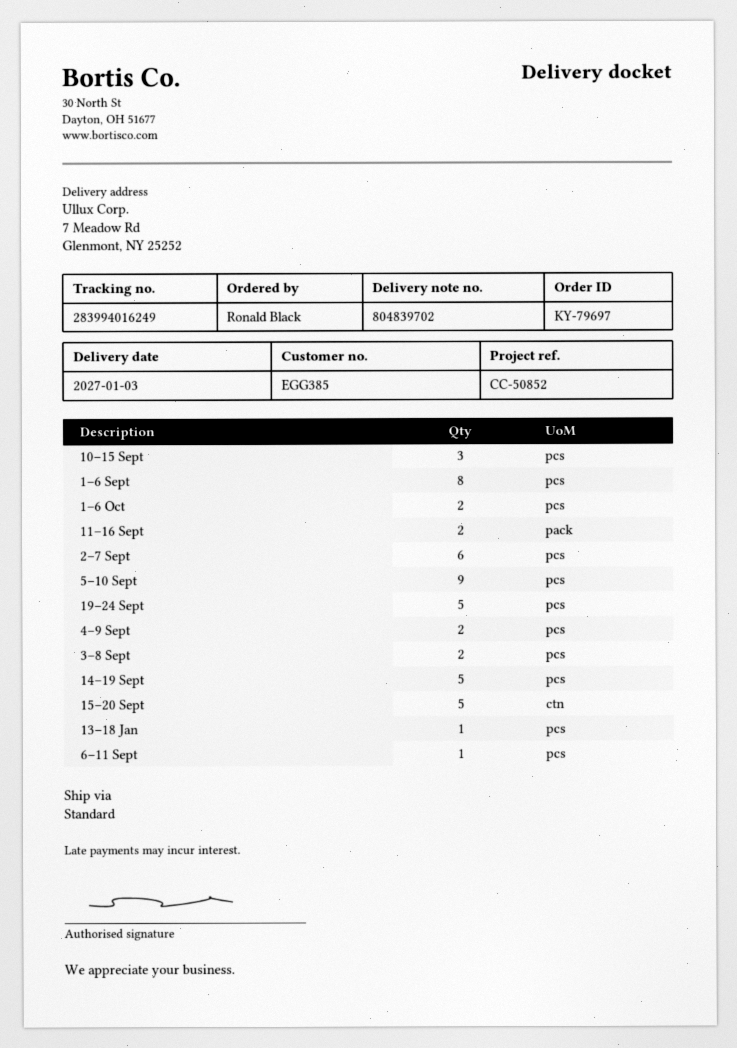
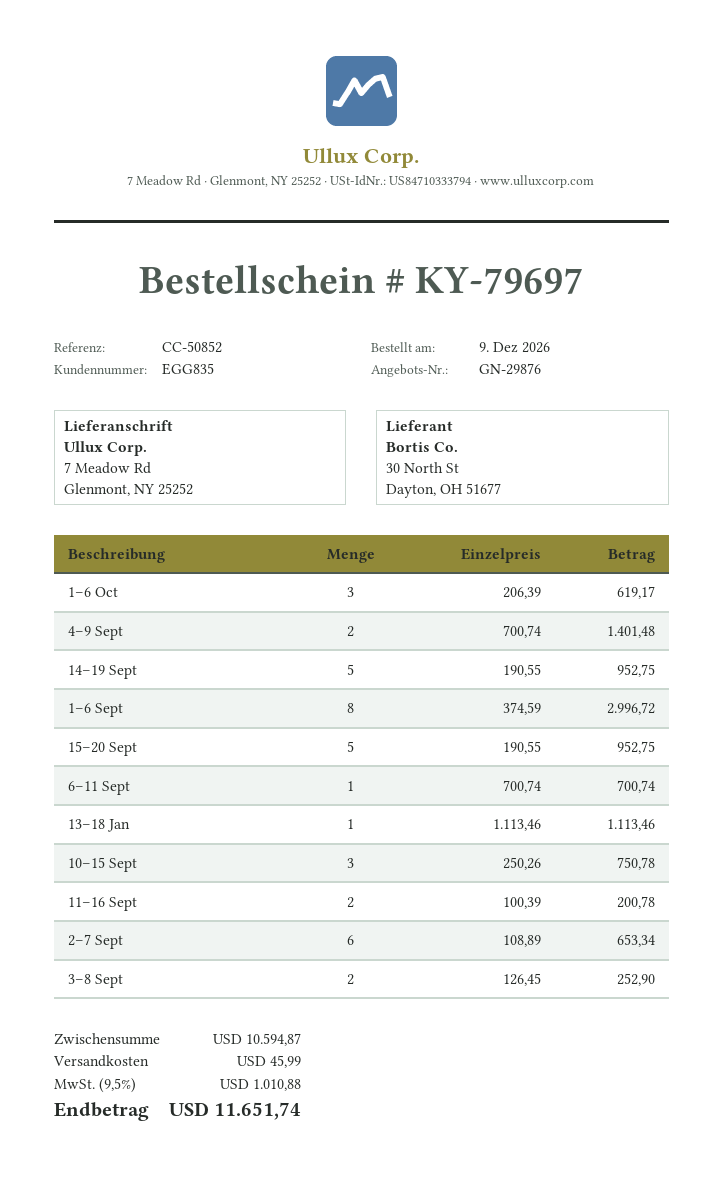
customer number: EGG385 -> EGG835
1–6 Oct: 2 -> 3
5–10 Sept: 9 -> none
19–24 Sept: 5 -> none

